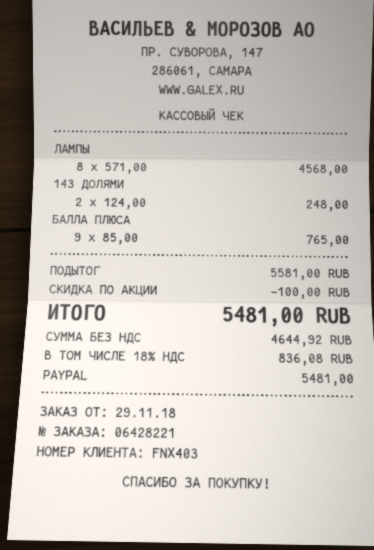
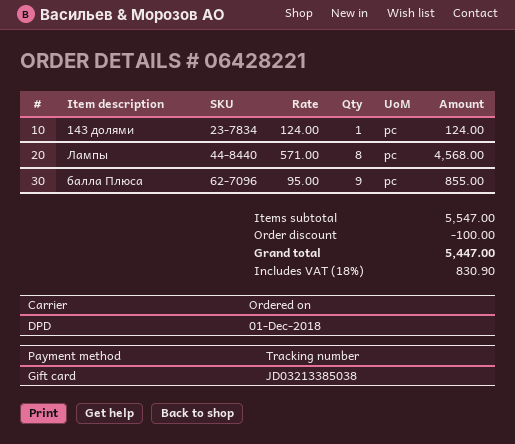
order date: 2018-11-29 -> 2018-12-01
payment method: PayPal -> gift card
143 ДОЛЯМИ: 2 x 124.00 = 248.00 -> 1 x 124.00 = 124.00
БАЛЛА ПЛЮСА: 9 x 85.00 = 765.00 -> 9 x 95.00 = 855.00
subtotal: 5581.00 -> 5547.00
tax: 18% = 836.08 -> 18% = 830.90
total: 5481.00 -> 5447.00

